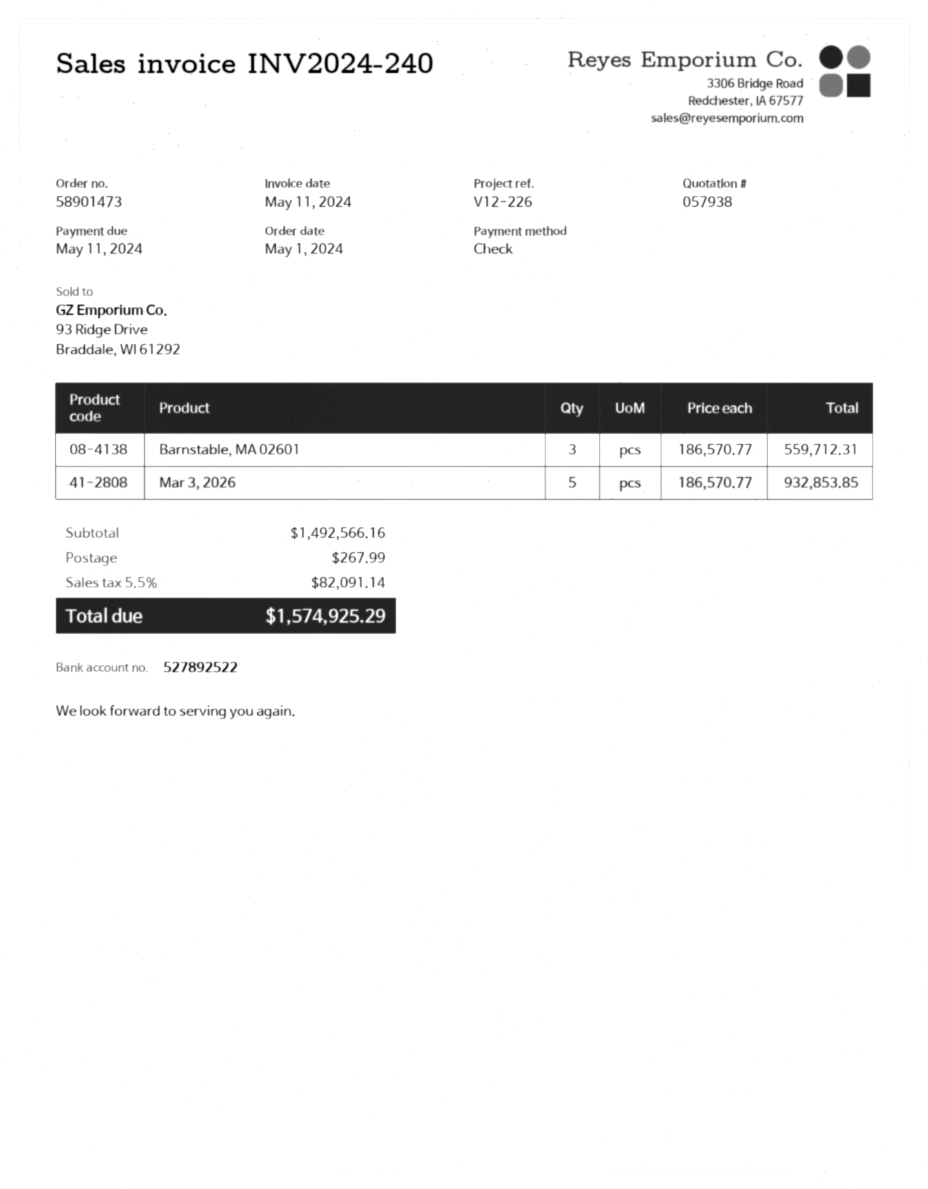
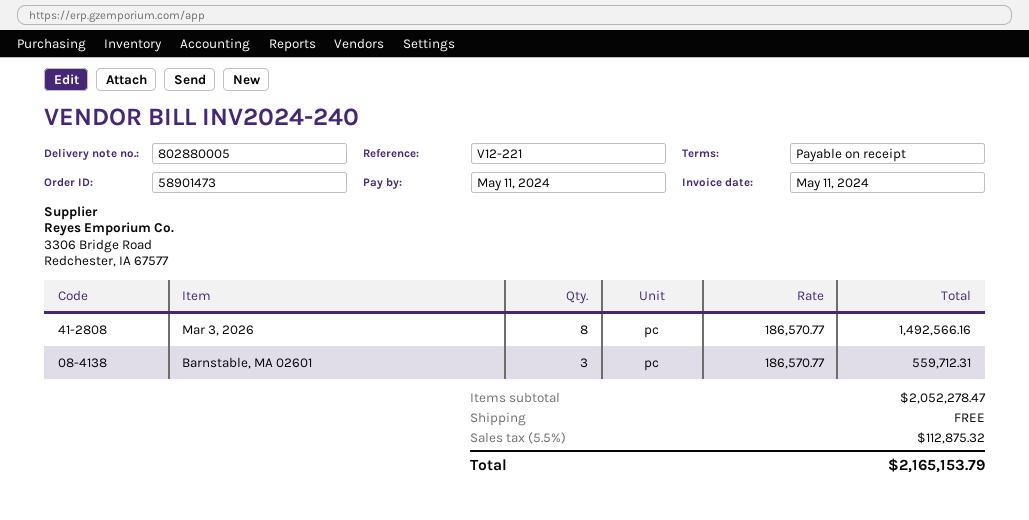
reference: V12-226 -> V12-221
Mar 3, 2026: 5 x 186570.77 = 932853.85 -> 8 x 186570.77 = 1492566.16
subtotal: 1492566.16 -> 2052278.47
shipping: 267.99 -> 0.00
tax: 5.5% = 82091.14 -> 5.5% = 112875.32
total: 1574925.29 -> 2165153.79

